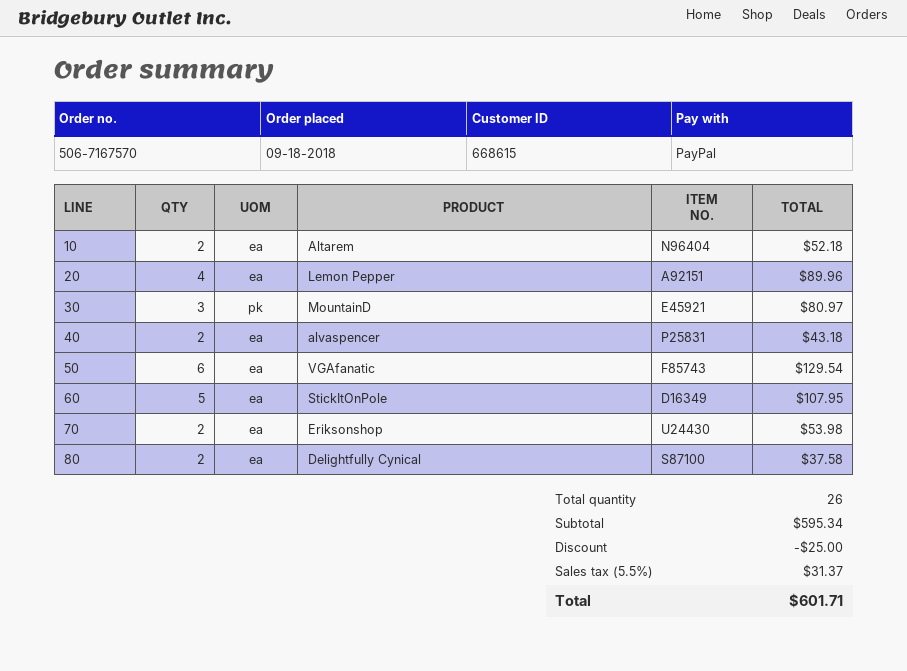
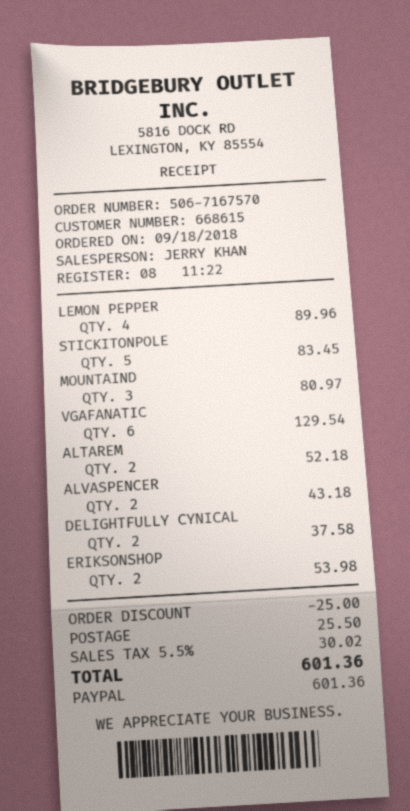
StickItOnPole: 5 for 107.95 -> 5 for 83.45
shipping: none -> 25.50
tax: 5.5% = 31.37 -> 5.5% = 30.02
total: 601.71 -> 601.36

